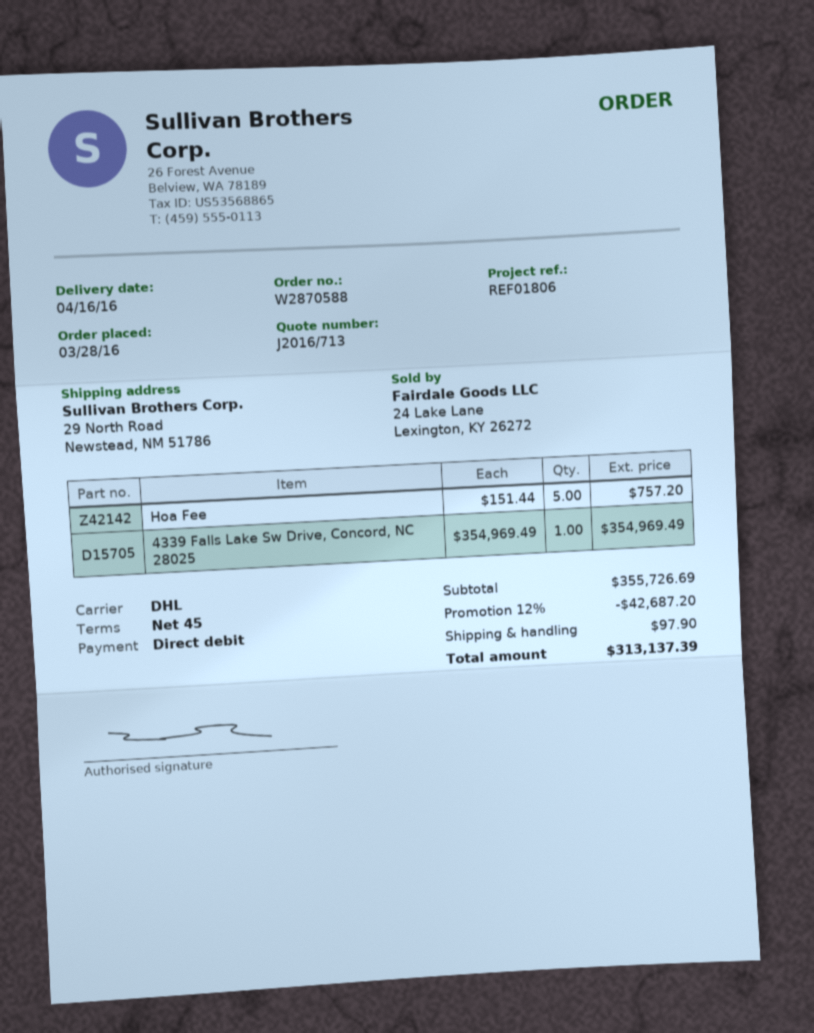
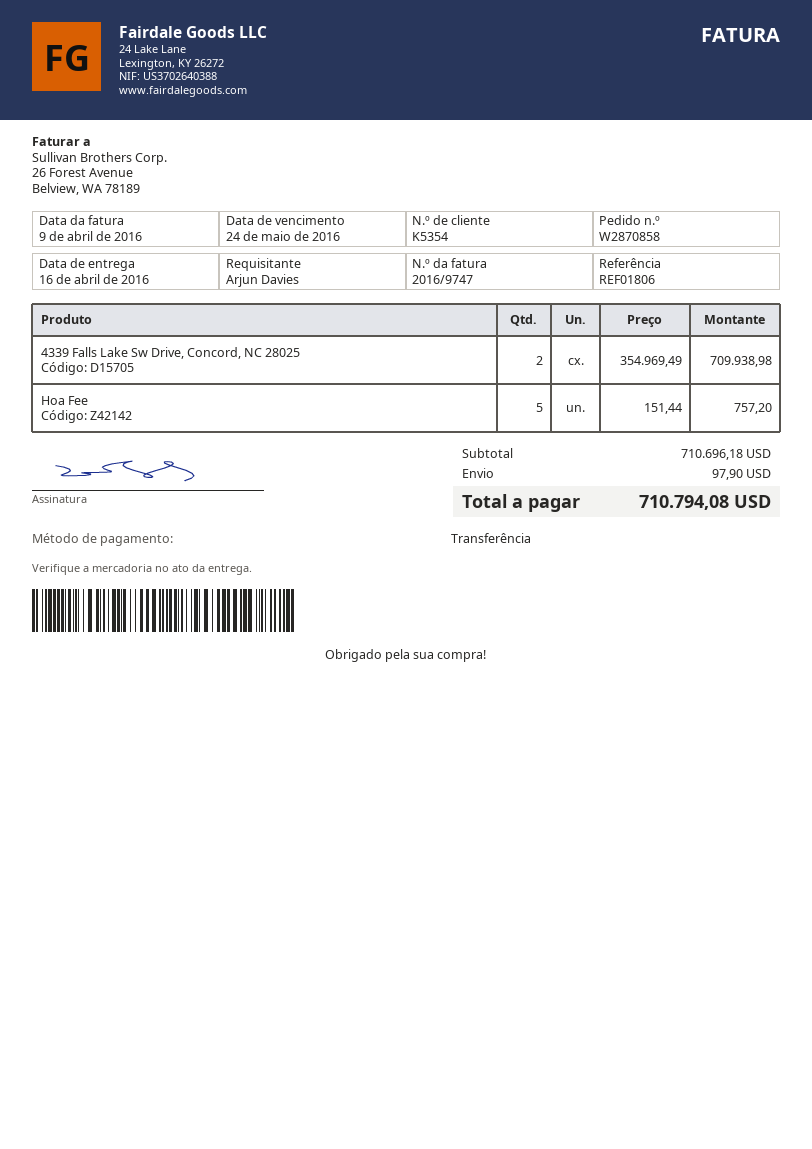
order number: W2870588 -> W2870858
payment method: direct debit -> bank transfer
4339 Falls Lake Sw Drive, Concord, NC 28025: 1 x 354969.49 = 354969.49 -> 2 x 354969.49 = 709938.98
subtotal: 355726.69 -> 710696.18
discount: 12% = 42687.20 -> none
total: 313137.39 -> 710794.08

